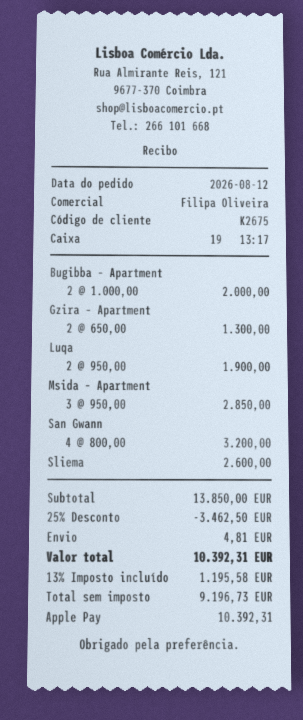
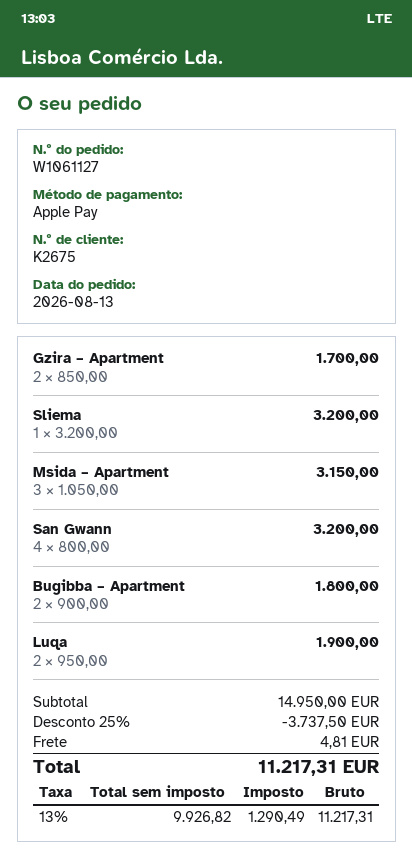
order date: 2026-08-12 -> 2026-08-13
Bugibba – Apartment: 2 x 1000.00 = 2000.00 -> 2 x 900.00 = 1800.00
Gzira – Apartment: 2 x 650.00 = 1300.00 -> 2 x 850.00 = 1700.00
Msida – Apartment: 3 x 950.00 = 2850.00 -> 3 x 1050.00 = 3150.00
Sliema: 1 x 2600.00 = 2600.00 -> 1 x 3200.00 = 3200.00
subtotal: 13850.00 -> 14950.00
discount: 25% = 3462.50 -> 25% = 3737.50
net: 9196.73 -> 9926.82
tax: 13% = 1195.58 -> 13% = 1290.49
total: 10392.31 -> 11217.31

